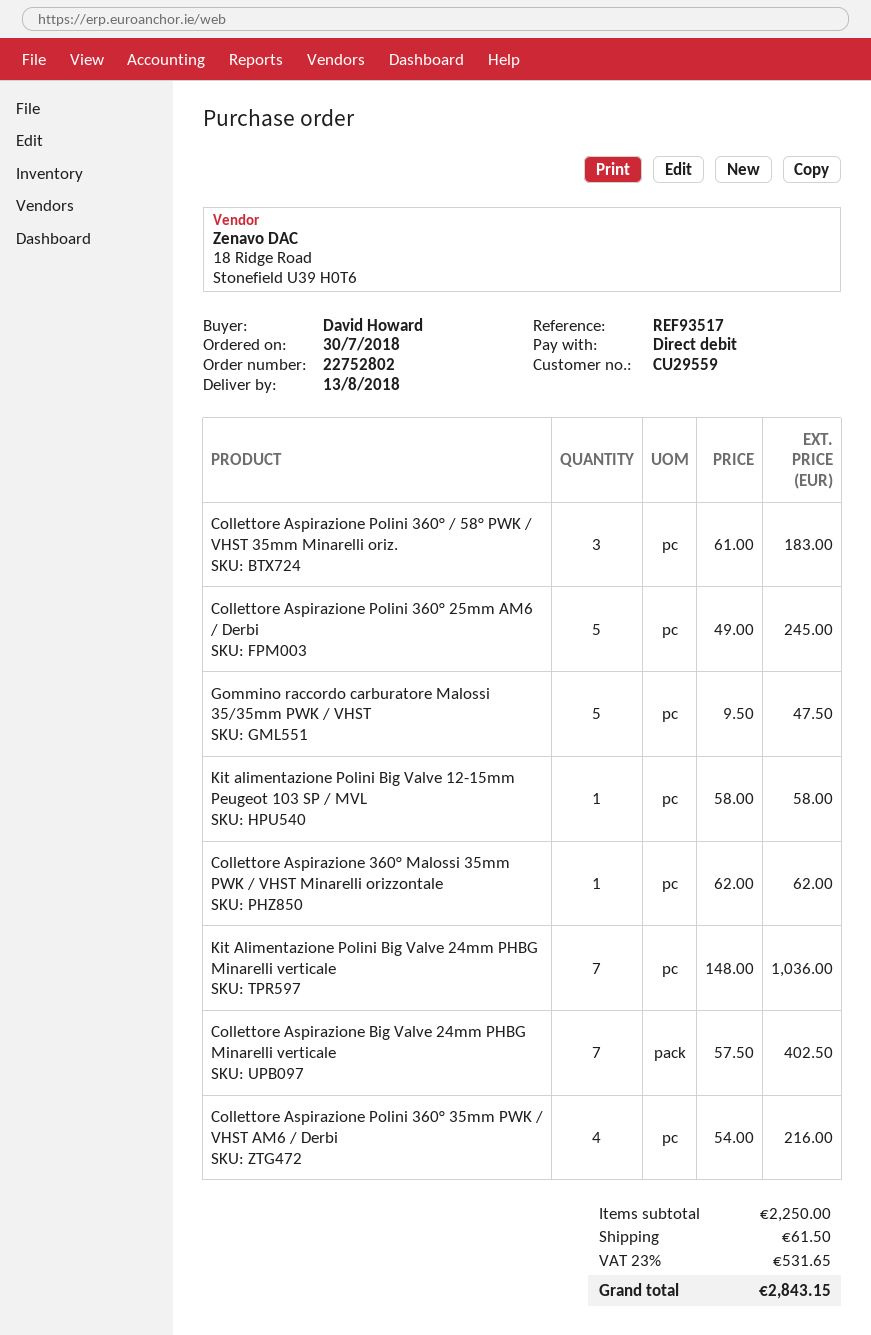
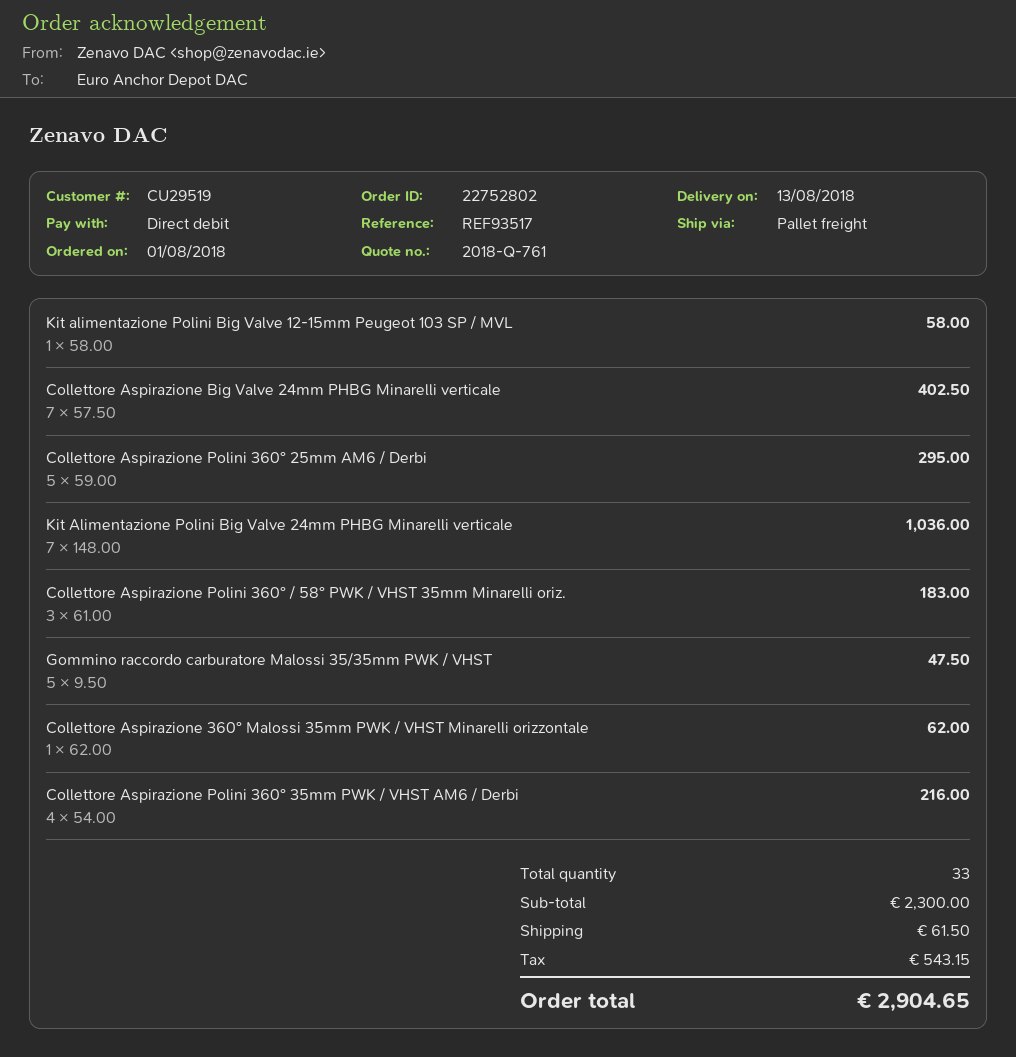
order date: 2018-07-30 -> 2018-08-01
customer number: CU29559 -> CU29519
Collettore Aspirazione Polini 360° 25mm AM6 / Derbi: 5 x 49.00 = 245.00 -> 5 x 59.00 = 295.00
subtotal: 2250.00 -> 2300.00
tax: 531.65 -> 543.15
total: 2843.15 -> 2904.65

